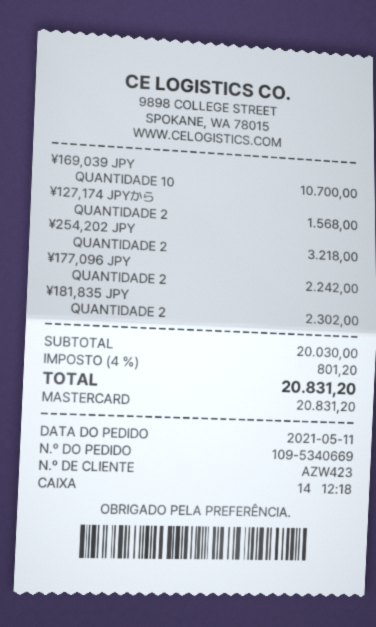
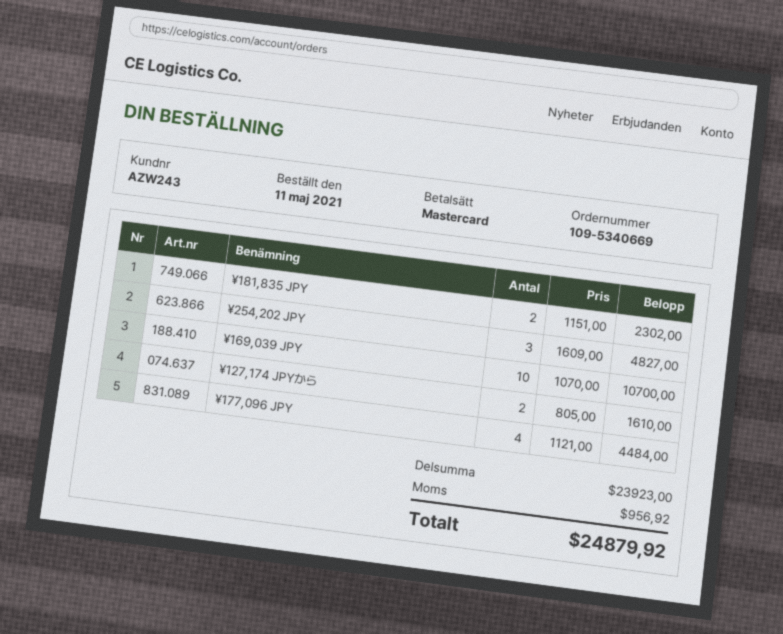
customer number: AZW423 -> AZW243
¥127,174 JPYから: 2 for 1568.00 -> 2 for 1610.00
¥254,202 JPY: 2 for 3218.00 -> 3 for 4827.00
¥177,096 JPY: 2 for 2242.00 -> 4 for 4484.00
subtotal: 20030.00 -> 23923.00
tax: 801.20 -> 956.92
total: 20831.20 -> 24879.92

